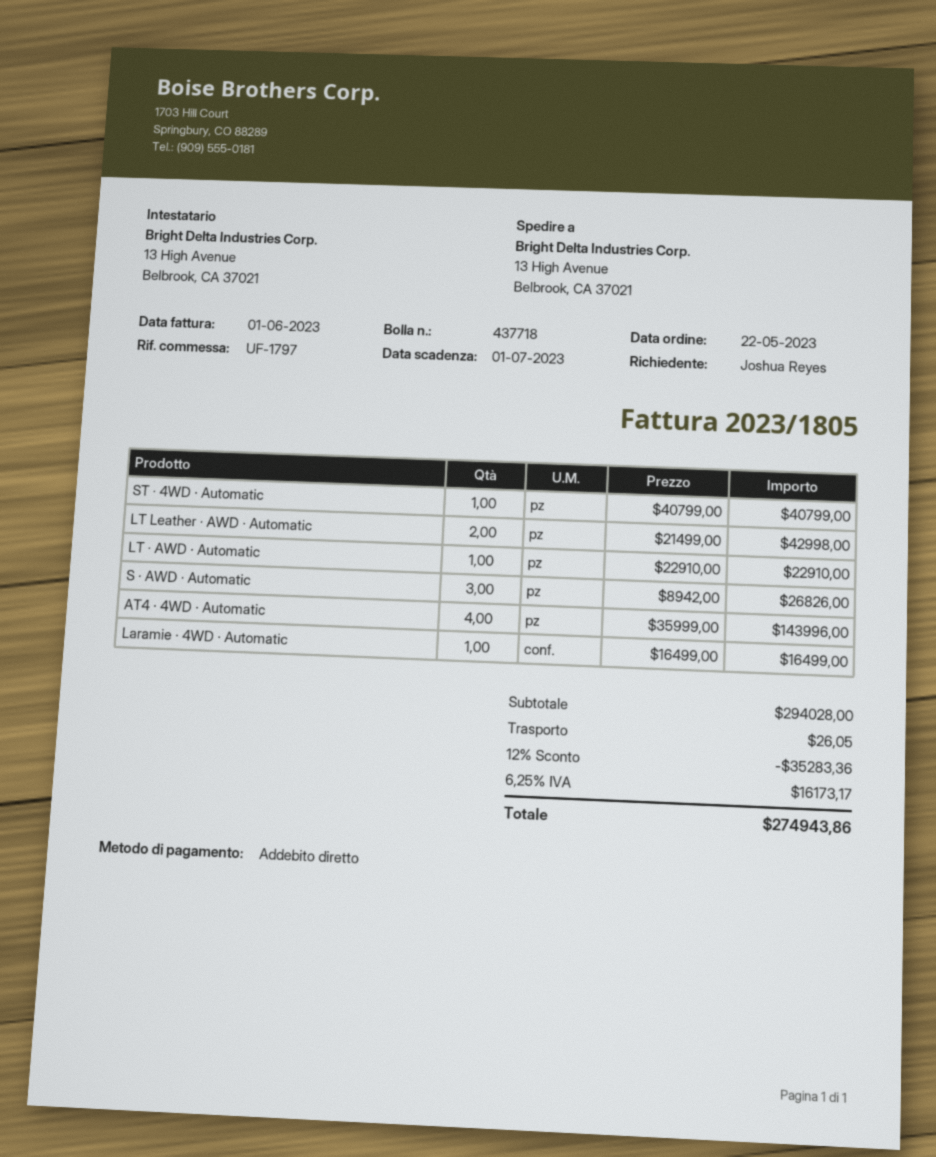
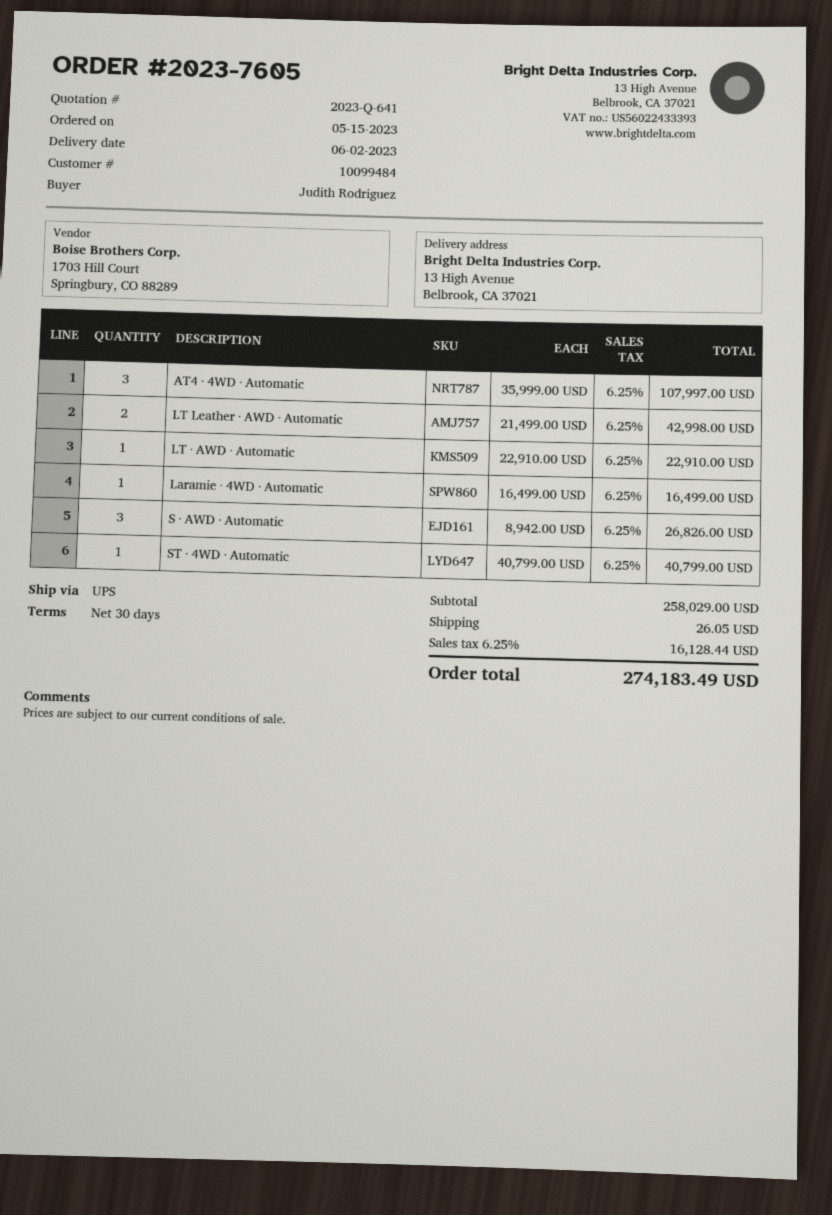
order date: 2023-05-22 -> 2023-05-15
ordered by: Joshua Reyes -> Judith Rodriguez
AT4 · 4WD · Automatic: 4 x 35999.00 = 143996.00 -> 3 x 35999.00 = 107997.00
subtotal: 294028.00 -> 258029.00
discount: 12% = 35283.36 -> none
tax: 6.25% = 16173.17 -> 6.25% = 16128.44
total: 274943.86 -> 274183.49

